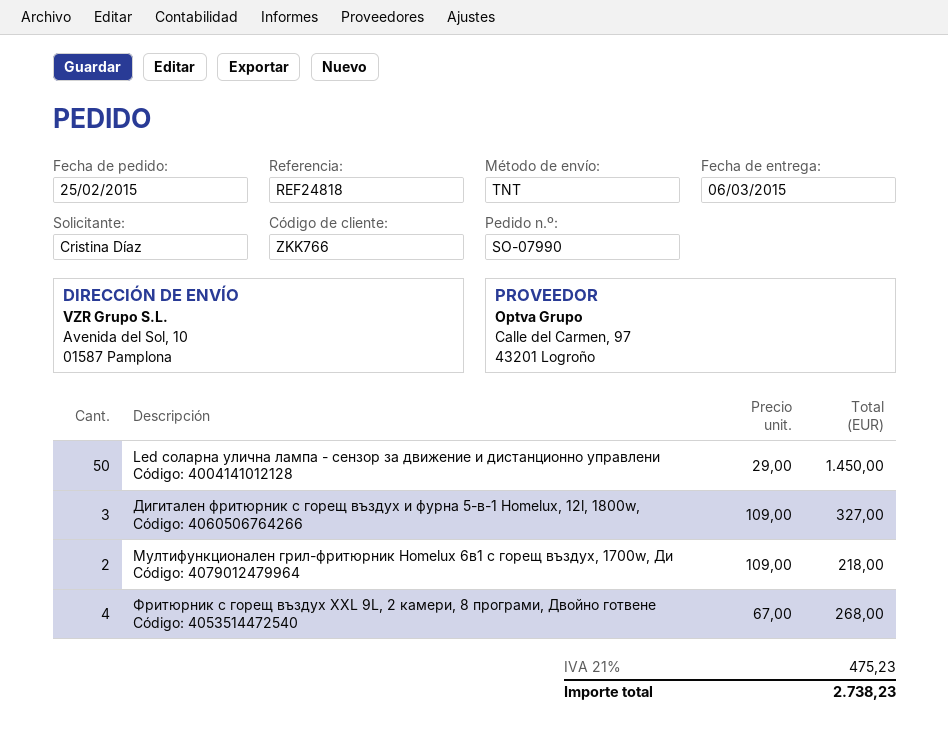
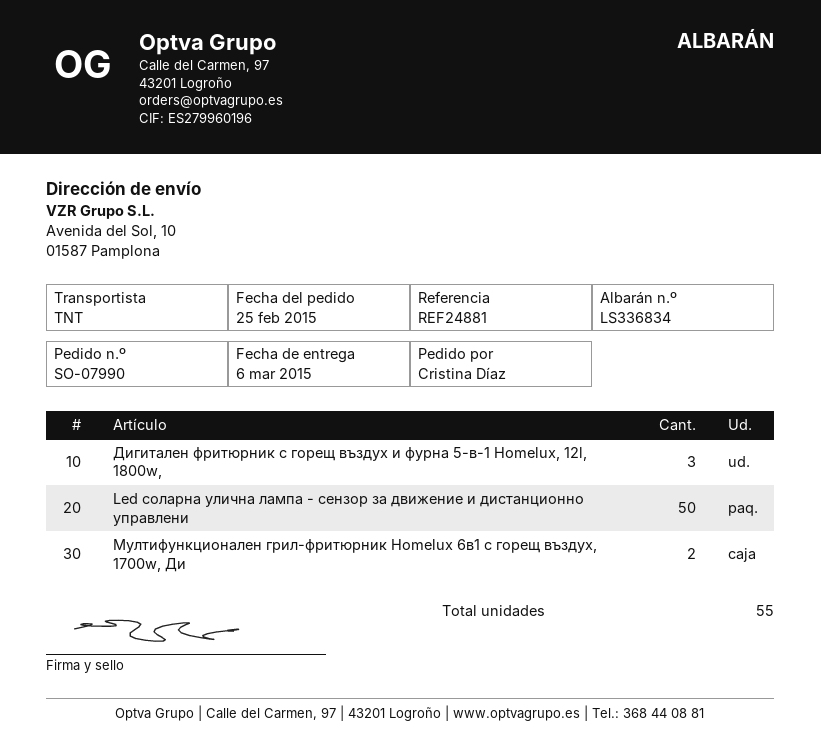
reference: REF24818 -> REF24881
Фритюрник с горещ въздух XXL 9L, 2 камери, 8 програми, Двойно готвене: 4 -> none

